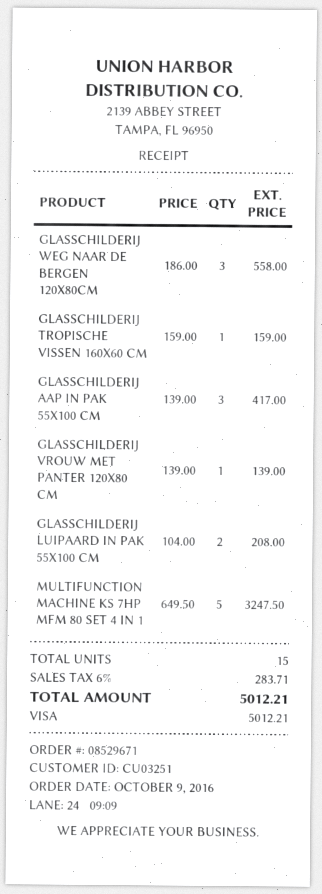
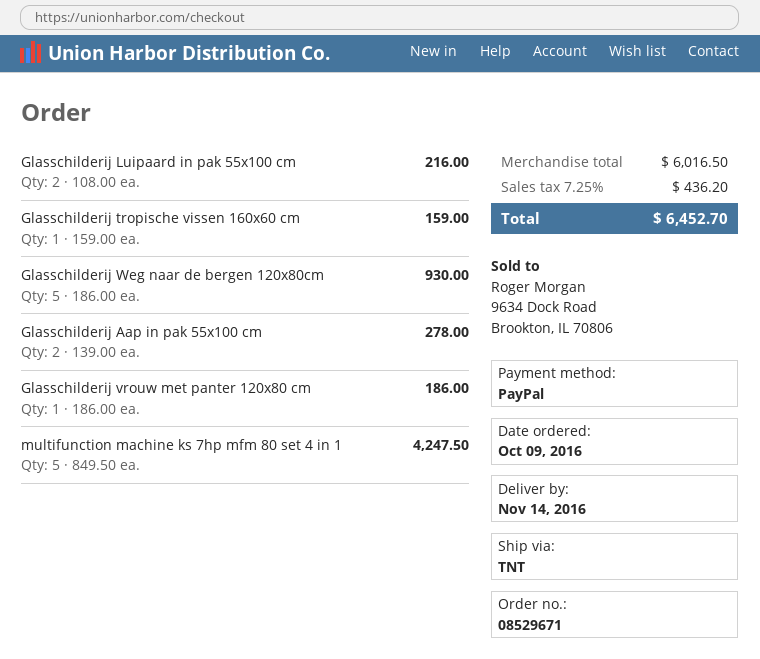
payment method: Visa -> PayPal
GLASSCHILDERIJ WEG NAAR DE BERGEN 120X80CM: 3 x 186.00 = 558.00 -> 5 x 186.00 = 930.00
GLASSCHILDERIJ AAP IN PAK 55X100 CM: 3 x 139.00 = 417.00 -> 2 x 139.00 = 278.00
GLASSCHILDERIJ VROUW MET PANTER 120X80 CM: 1 x 139.00 = 139.00 -> 1 x 186.00 = 186.00
GLASSCHILDERIJ LUIPAARD IN PAK 55X100 CM: 2 x 104.00 = 208.00 -> 2 x 108.00 = 216.00
MULTIFUNCTION MACHINE KS 7HP MFM 80 SET 4 IN 1: 5 x 649.50 = 3247.50 -> 5 x 849.50 = 4247.50
tax: 6% = 283.71 -> 7.25% = 436.20
total: 5012.21 -> 6452.70

